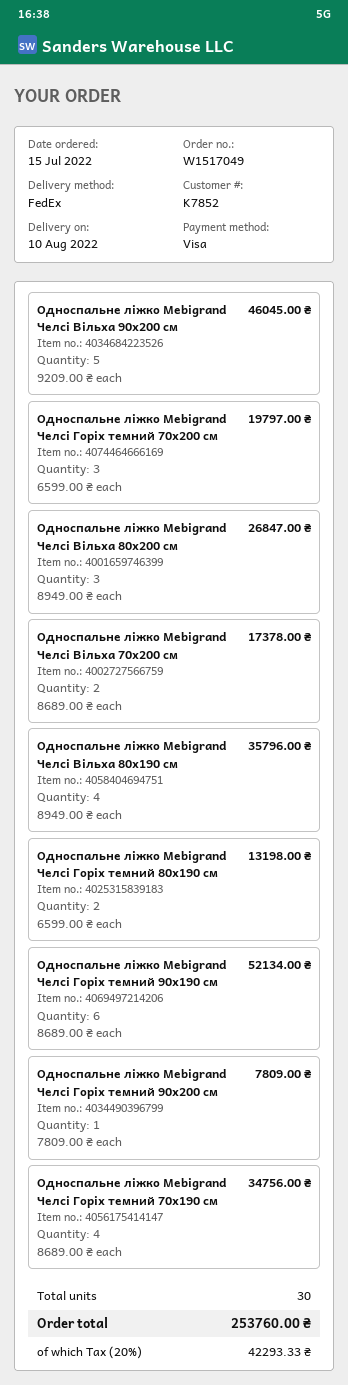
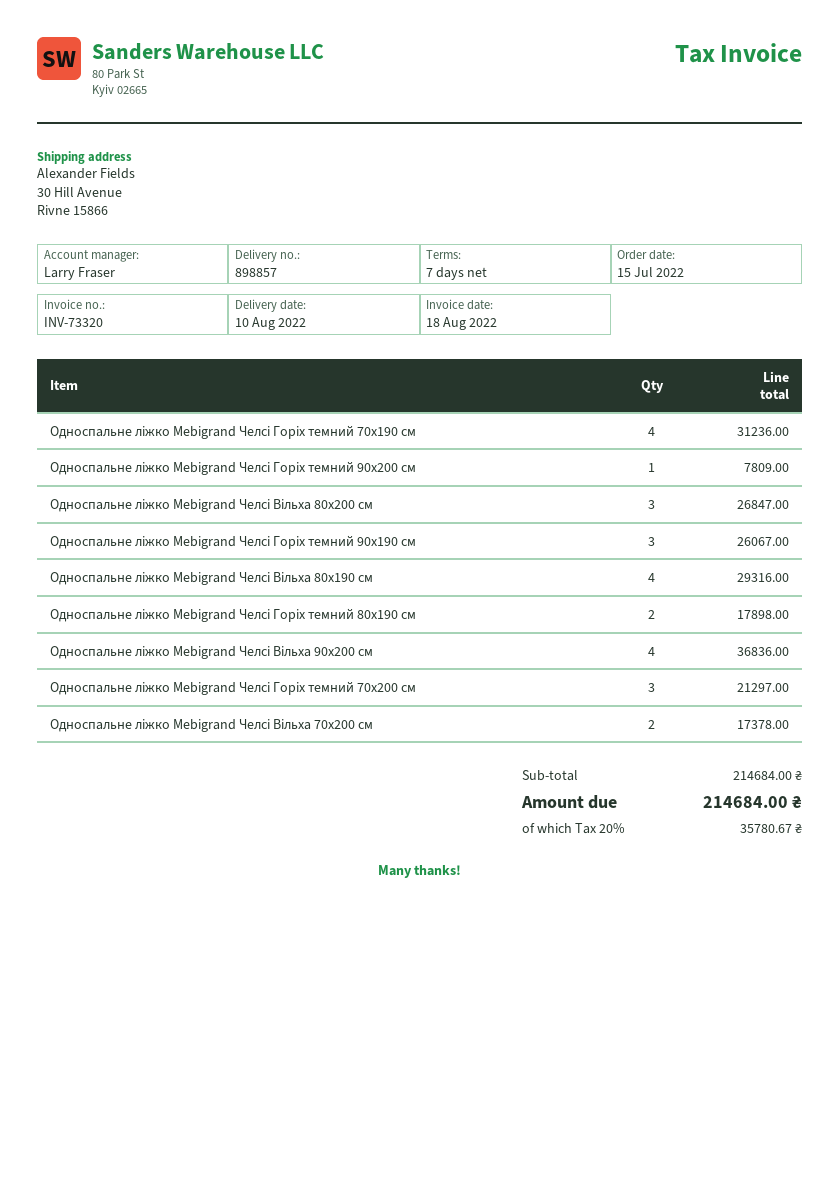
Односпальне ліжко Mebigrand Челсі Вільха 90х200 см: 5 for 46045.00 -> 4 for 36836.00
Односпальне ліжко Mebigrand Челсі Горіх темний 70х200 см: 3 for 19797.00 -> 3 for 21297.00
Односпальне ліжко Mebigrand Челсі Вільха 80х190 см: 4 for 35796.00 -> 4 for 29316.00
Односпальне ліжко Mebigrand Челсі Горіх темний 80х190 см: 2 for 13198.00 -> 2 for 17898.00
Односпальне ліжко Mebigrand Челсі Горіх темний 90х190 см: 6 for 52134.00 -> 3 for 26067.00
Односпальне ліжко Mebigrand Челсі Горіх темний 70х190 см: 4 for 34756.00 -> 4 for 31236.00
tax: 20% = 42293.33 -> 20% = 35780.67
total: 253760.00 -> 214684.00

